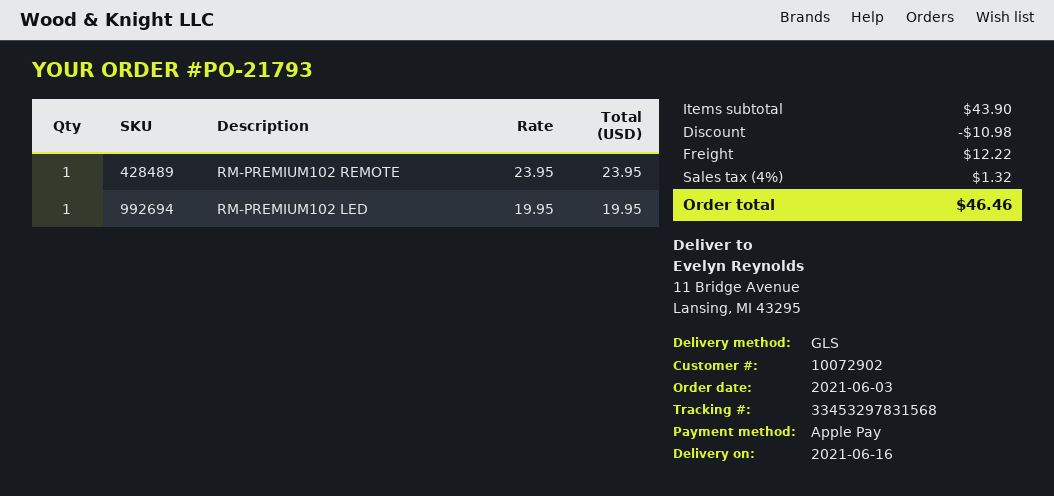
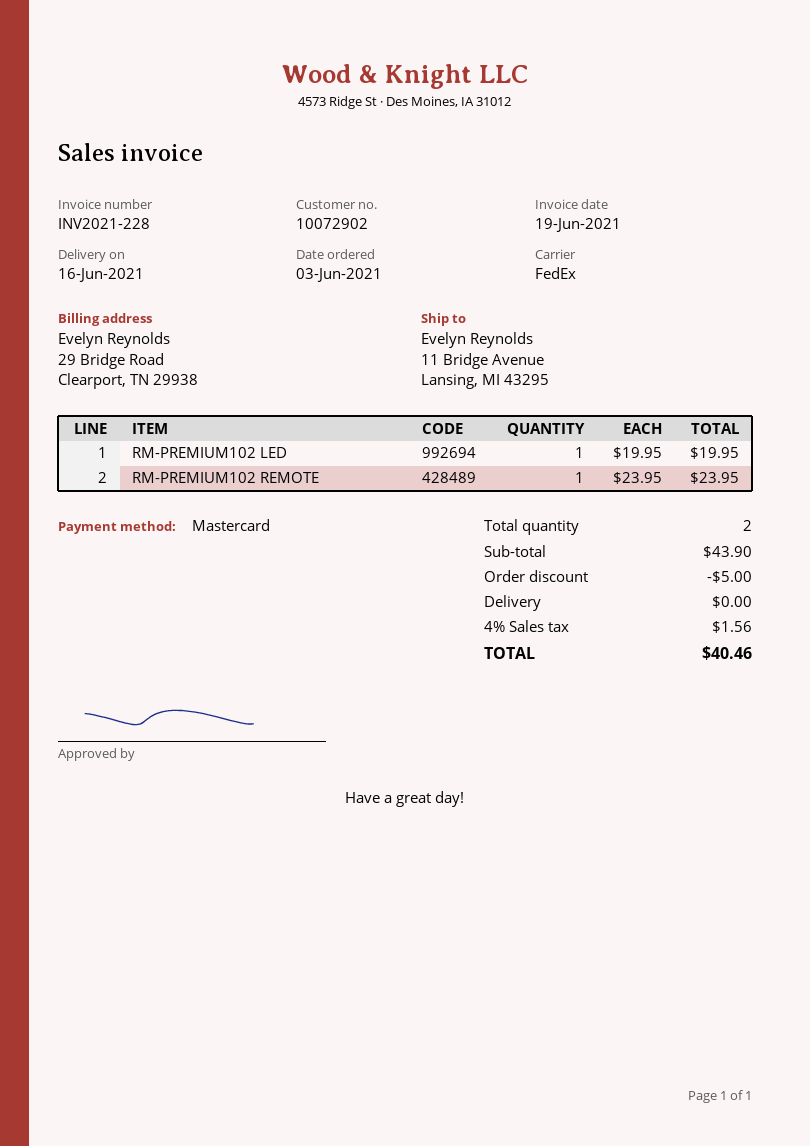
payment method: Apple Pay -> Mastercard
shipping method: GLS -> FedEx
discount: 10.98 -> 5.00
shipping: 12.22 -> 0.00
tax: 4% = 1.32 -> 4% = 1.56
total: 46.46 -> 40.46

